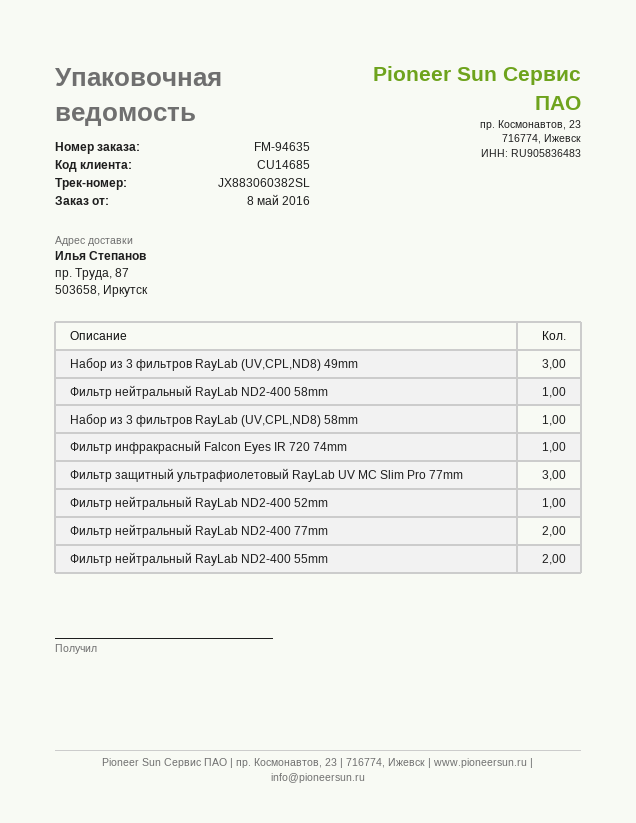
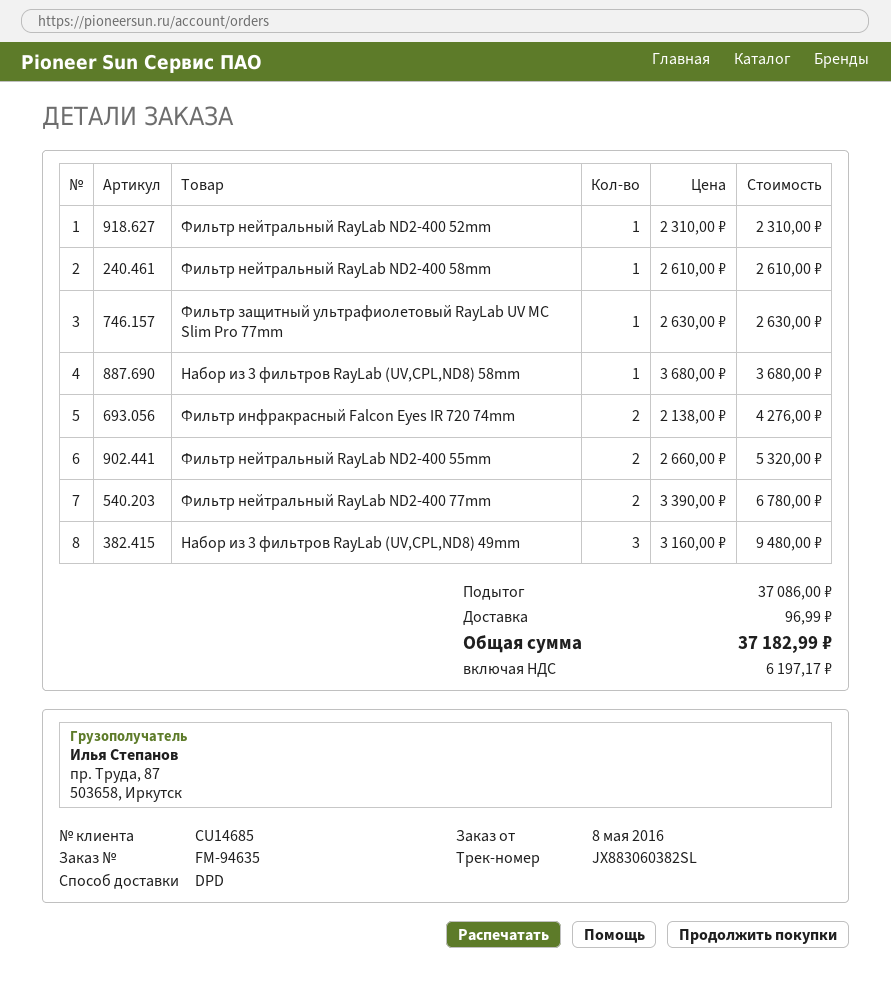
Фильтр инфракрасный Falcon Eyes IR 720 74mm: 1 -> 2
Фильтр защитный ультрафиолетовый RayLab UV MC Slim Pro 77mm: 3 -> 1

